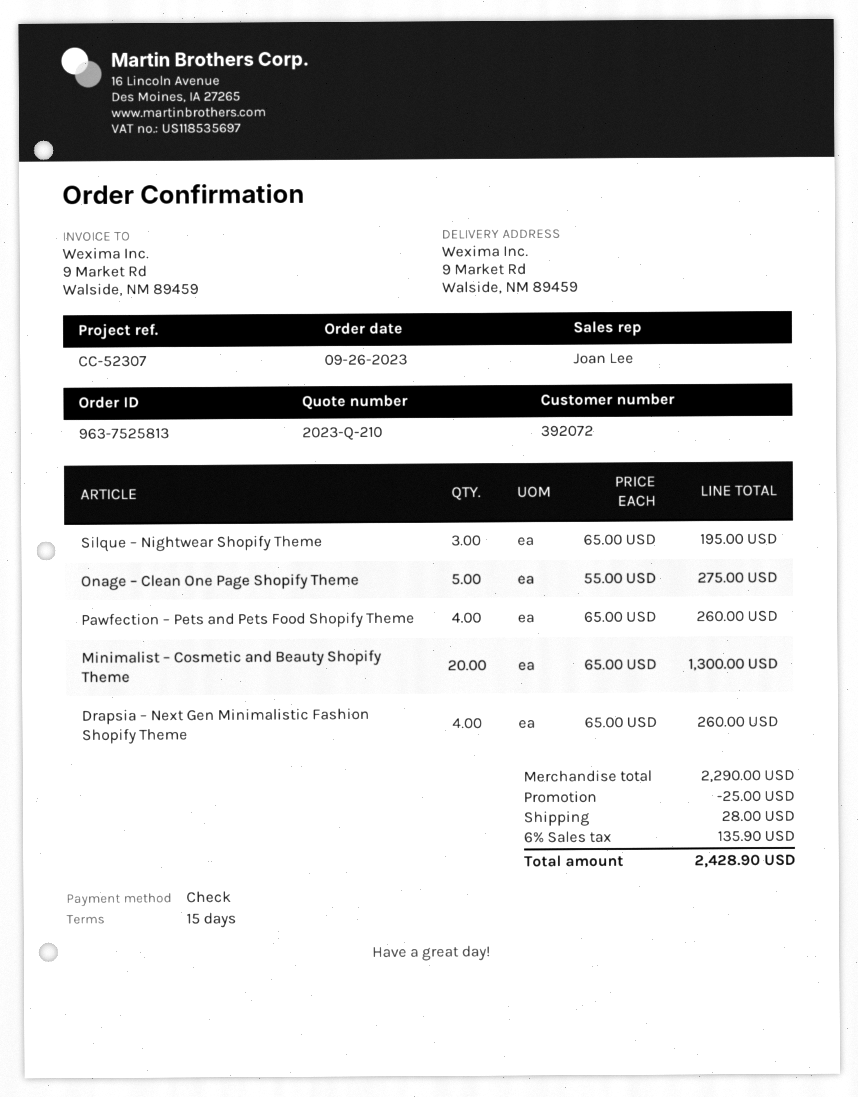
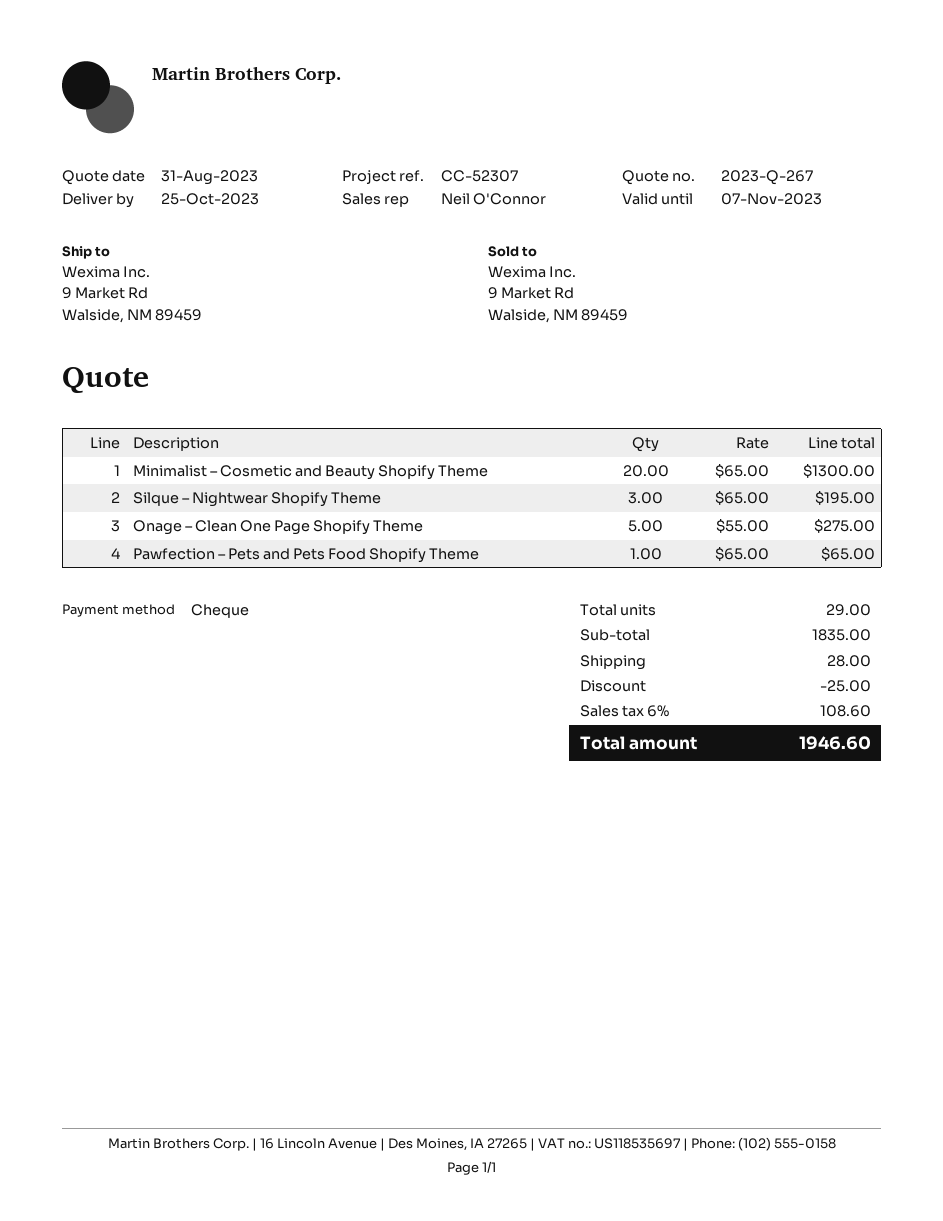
quote number: 2023-Q-210 -> 2023-Q-267
sales rep: Joan Lee -> Neil O'Connor
Pawfection – Pets and Pets Food Shopify Theme: 4 x 65.00 = 260.00 -> 1 x 65.00 = 65.00
Drapsia – Next Gen Minimalistic Fashion Shopify Theme: 4 x 65.00 = 260.00 -> none
subtotal: 2290.00 -> 1835.00
tax: 6% = 135.90 -> 6% = 108.60
total: 2428.90 -> 1946.60

